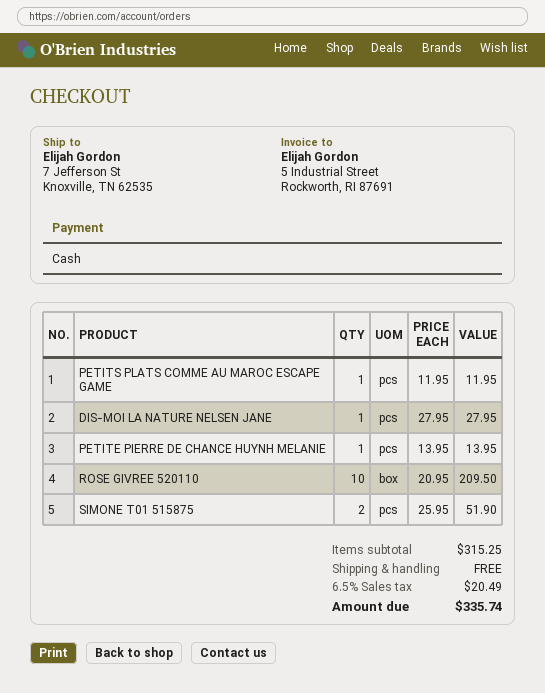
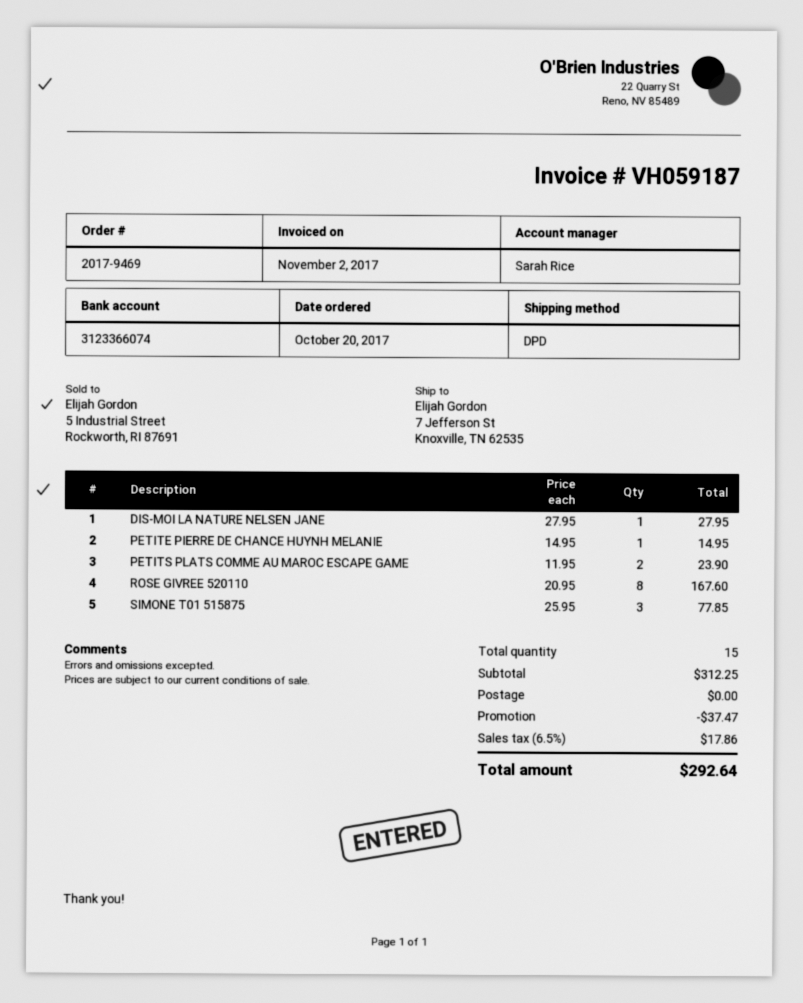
PETITS PLATS COMME AU MAROC ESCAPE GAME: 1 x 11.95 = 11.95 -> 2 x 11.95 = 23.90
PETITE PIERRE DE CHANCE HUYNH MELANIE: 1 x 13.95 = 13.95 -> 1 x 14.95 = 14.95
ROSE GIVREE 520110: 10 x 20.95 = 209.50 -> 8 x 20.95 = 167.60
SIMONE T01 515875: 2 x 25.95 = 51.90 -> 3 x 25.95 = 77.85
subtotal: 315.25 -> 312.25
discount: none -> 37.47
tax: 6.5% = 20.49 -> 6.5% = 17.86
total: 335.74 -> 292.64

